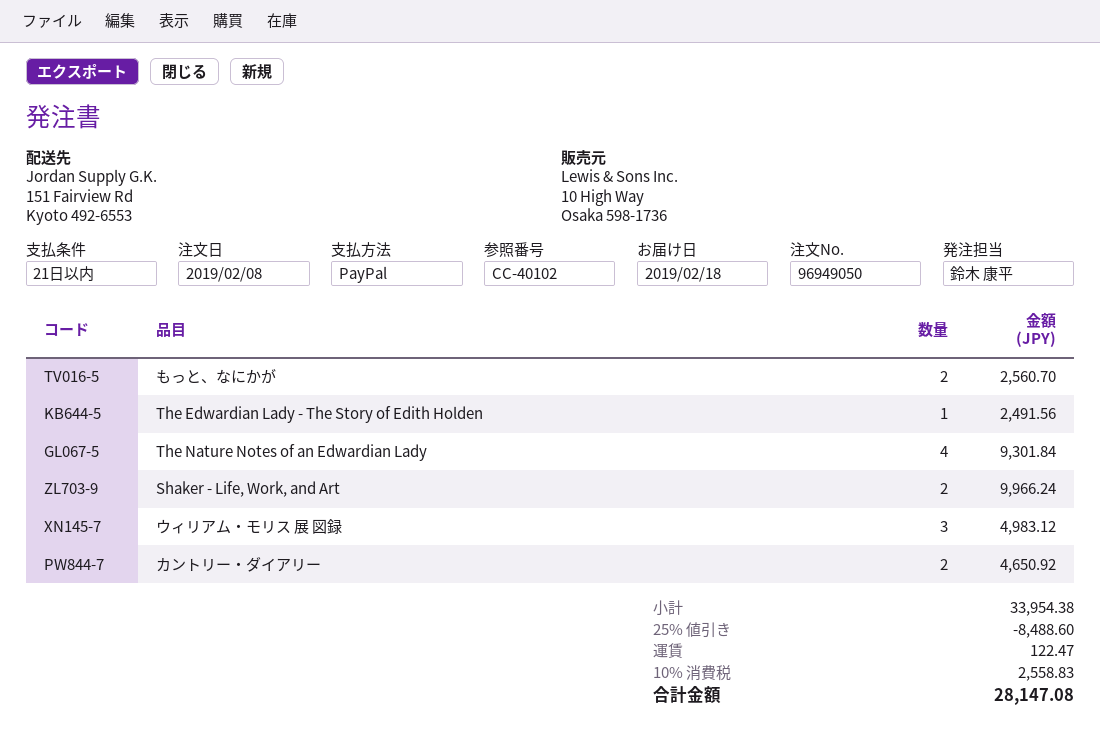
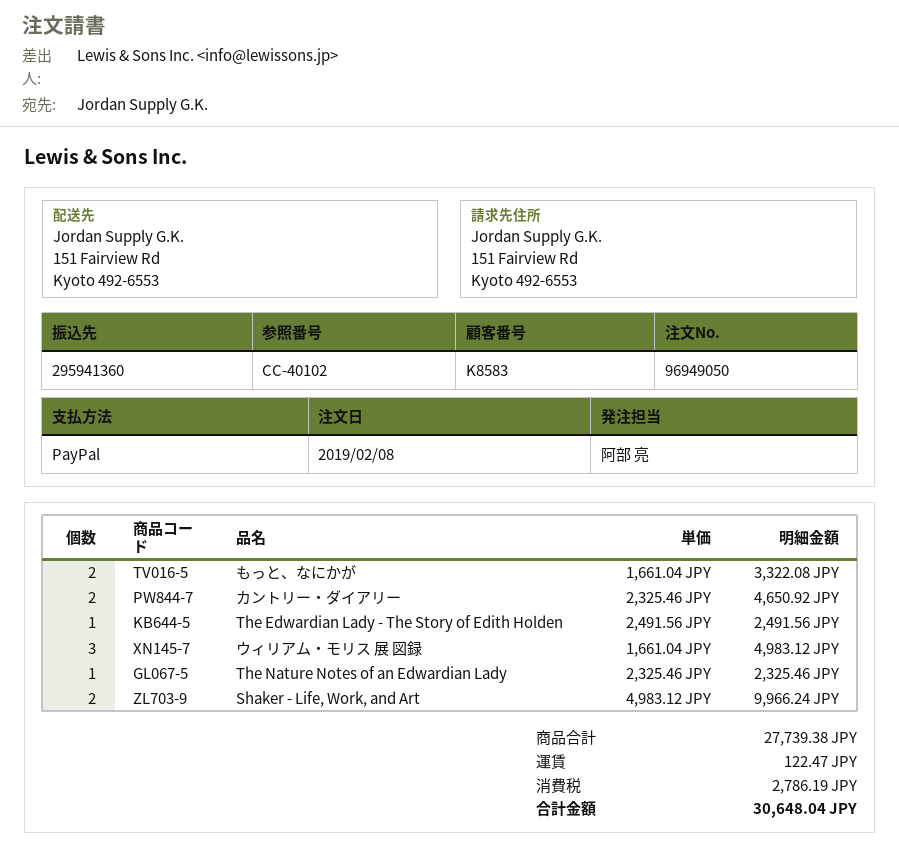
ordered by: 鈴木 康平 -> 阿部 亮
もっと、なにかが: 2 for 2560.70 -> 2 for 3322.08
The Nature Notes of an Edwardian Lady: 4 for 9301.84 -> 1 for 2325.46
subtotal: 33954.38 -> 27739.38
discount: 25% = 8488.60 -> none
tax: 2558.83 -> 2786.19
total: 28147.08 -> 30648.04

